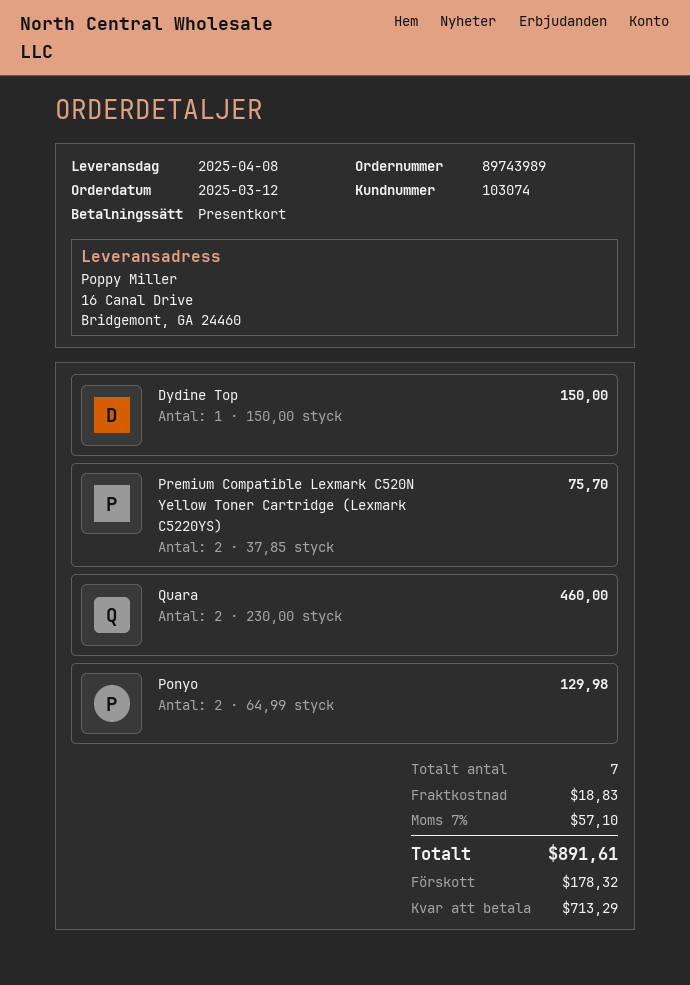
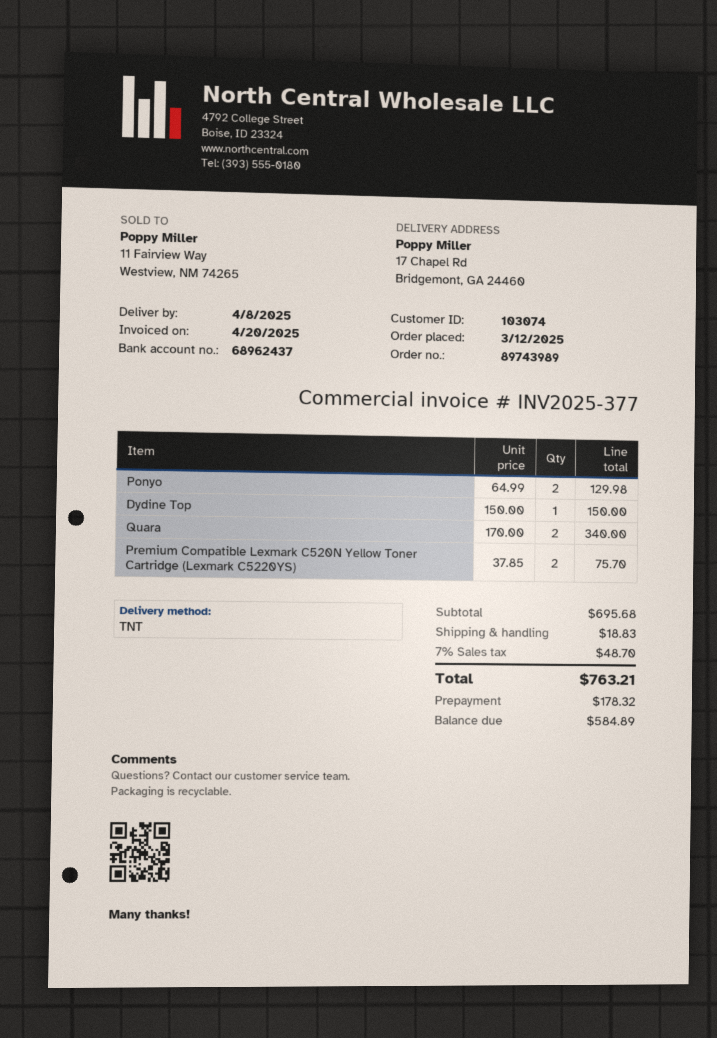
ship to: 16 Canal Drive, Bridgemont, GA 24460 -> 17 Chapel Rd, Bridgemont, GA 24460
Quara: 2 x 230.00 = 460.00 -> 2 x 170.00 = 340.00
tax: 7% = 57.10 -> 7% = 48.70
total: 891.61 -> 763.21
balance: 713.29 -> 584.89

